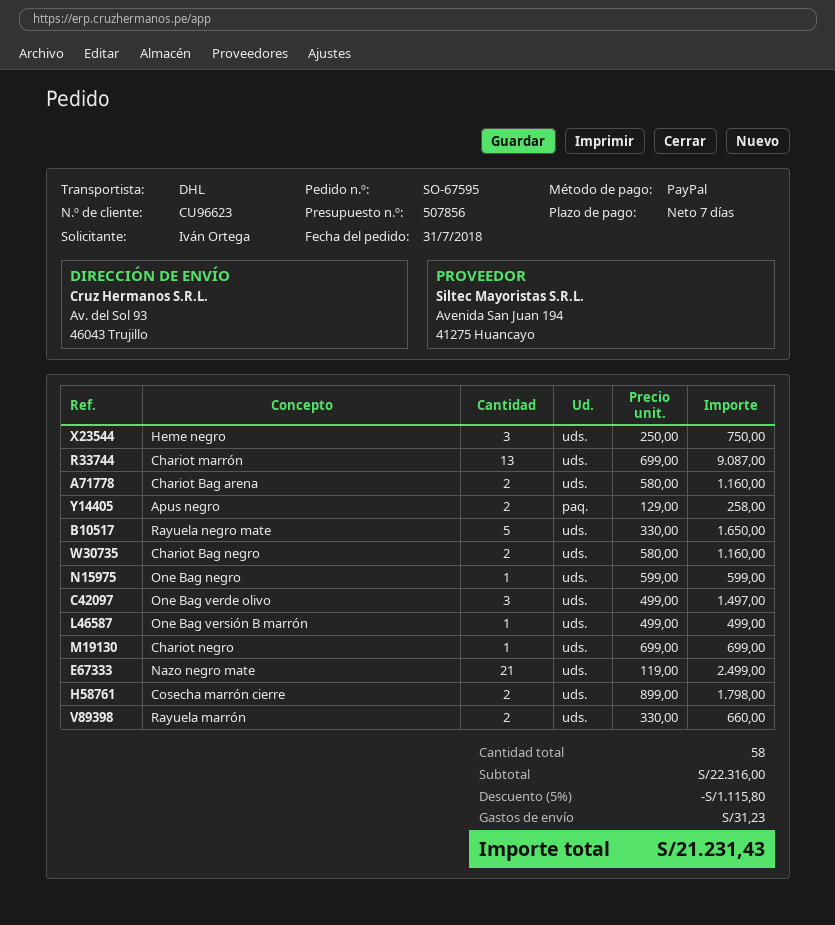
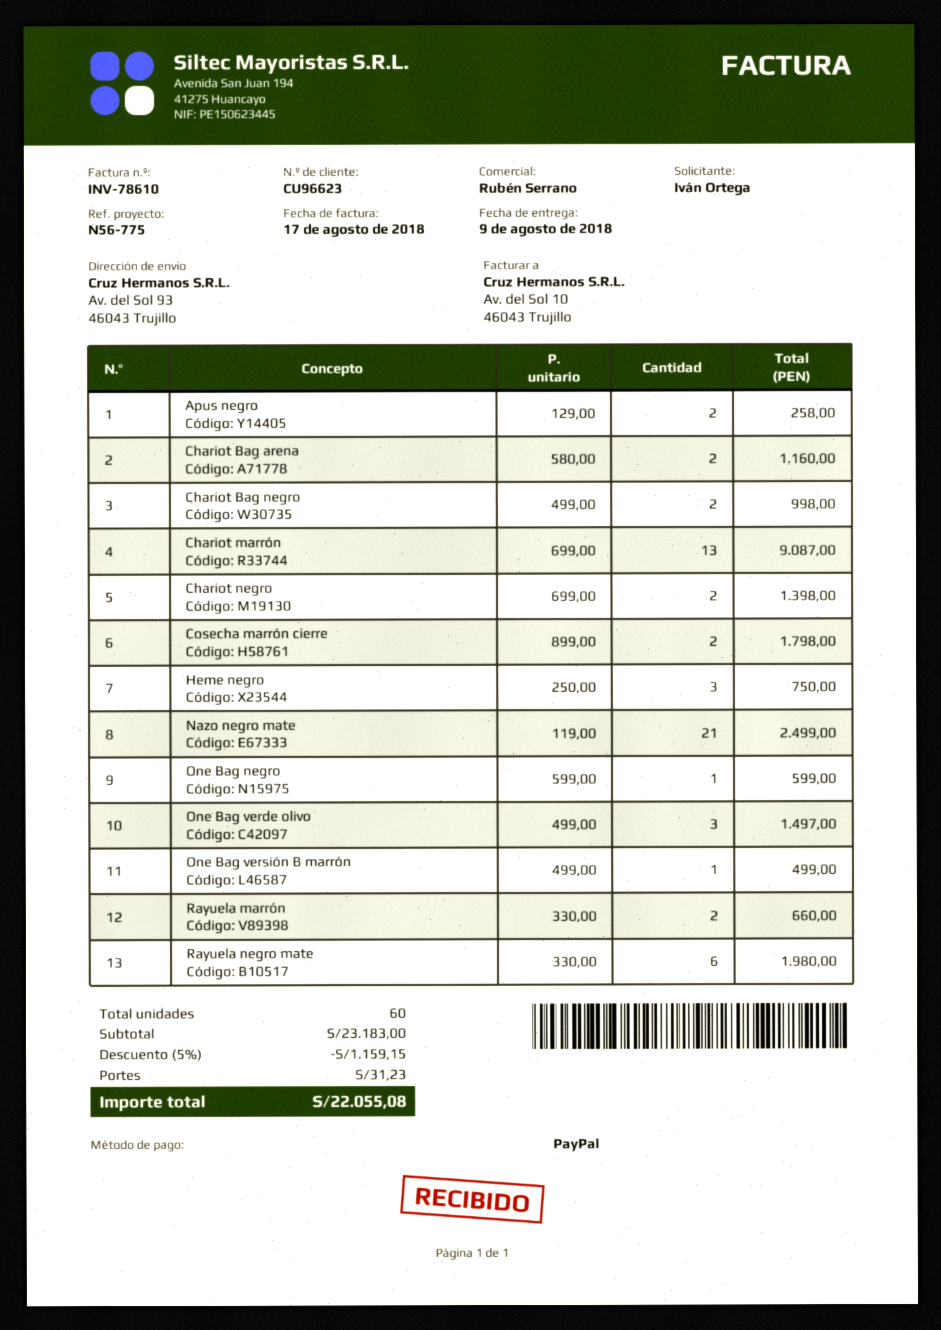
Rayuela negro mate: 5 x 330.00 = 1650.00 -> 6 x 330.00 = 1980.00
Chariot Bag negro: 2 x 580.00 = 1160.00 -> 2 x 499.00 = 998.00
Chariot negro: 1 x 699.00 = 699.00 -> 2 x 699.00 = 1398.00
total quantity: 58 -> 60
subtotal: 22316.00 -> 23183.00
discount: 5% = 1115.80 -> 5% = 1159.15
total: 21231.43 -> 22055.08

